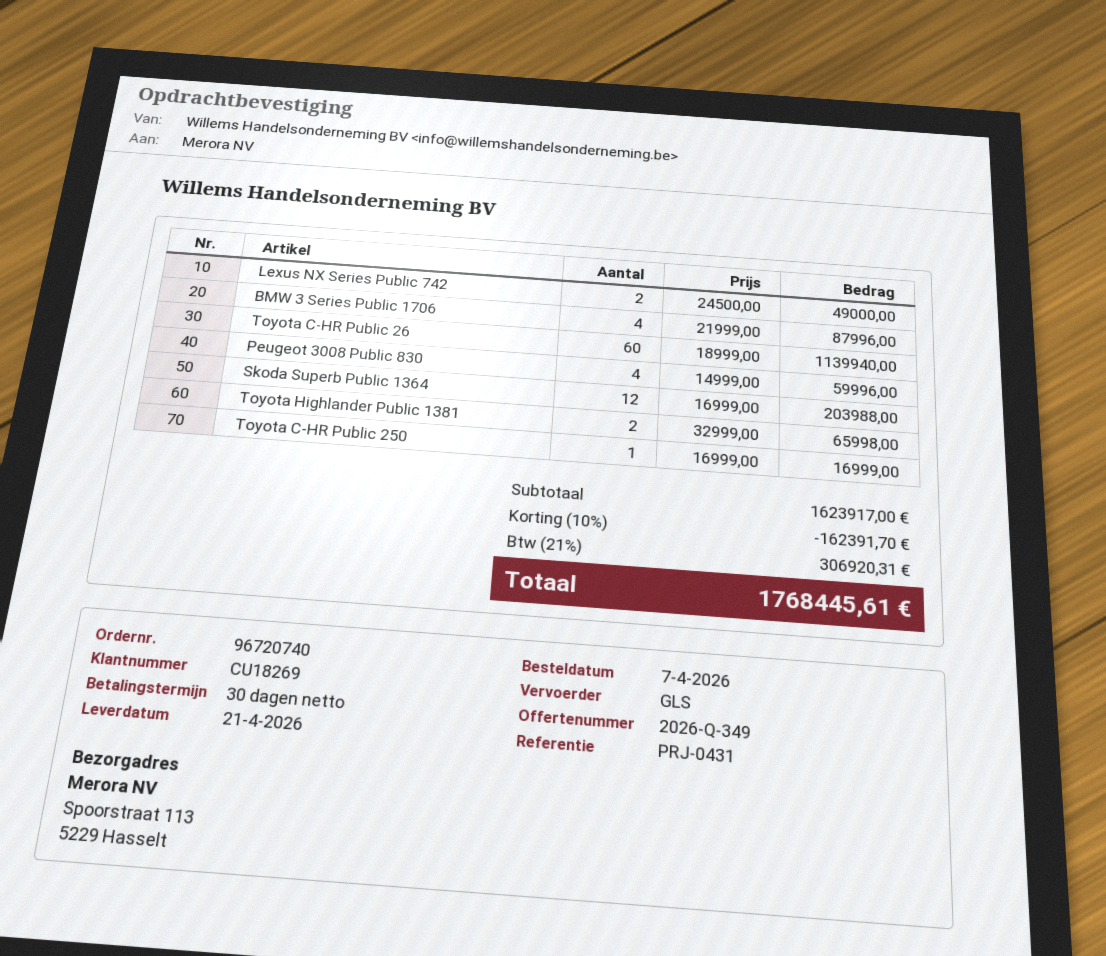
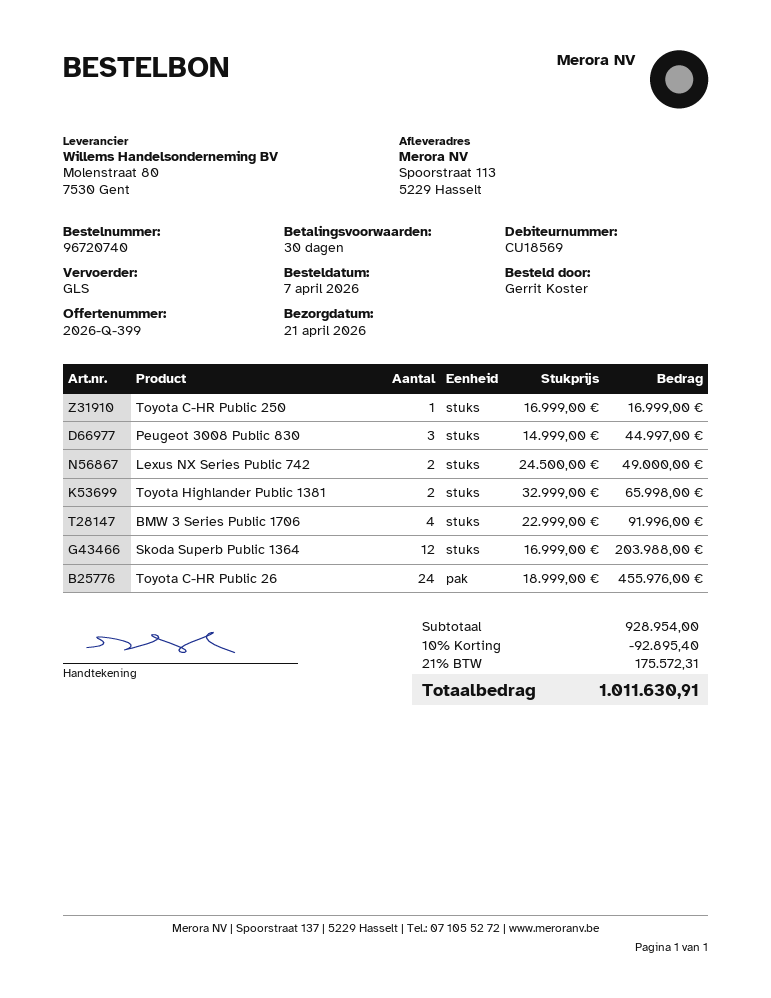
quote number: 2026-Q-349 -> 2026-Q-399
customer number: CU18269 -> CU18569
BMW 3 Series Public 1706: 4 x 21999.00 = 87996.00 -> 4 x 22999.00 = 91996.00
Toyota C-HR Public 26: 60 x 18999.00 = 1139940.00 -> 24 x 18999.00 = 455976.00
Peugeot 3008 Public 830: 4 x 14999.00 = 59996.00 -> 3 x 14999.00 = 44997.00
subtotal: 1623917.00 -> 928954.00
discount: 10% = 162391.70 -> 10% = 92895.40
tax: 21% = 306920.31 -> 21% = 175572.31
total: 1768445.61 -> 1011630.91

